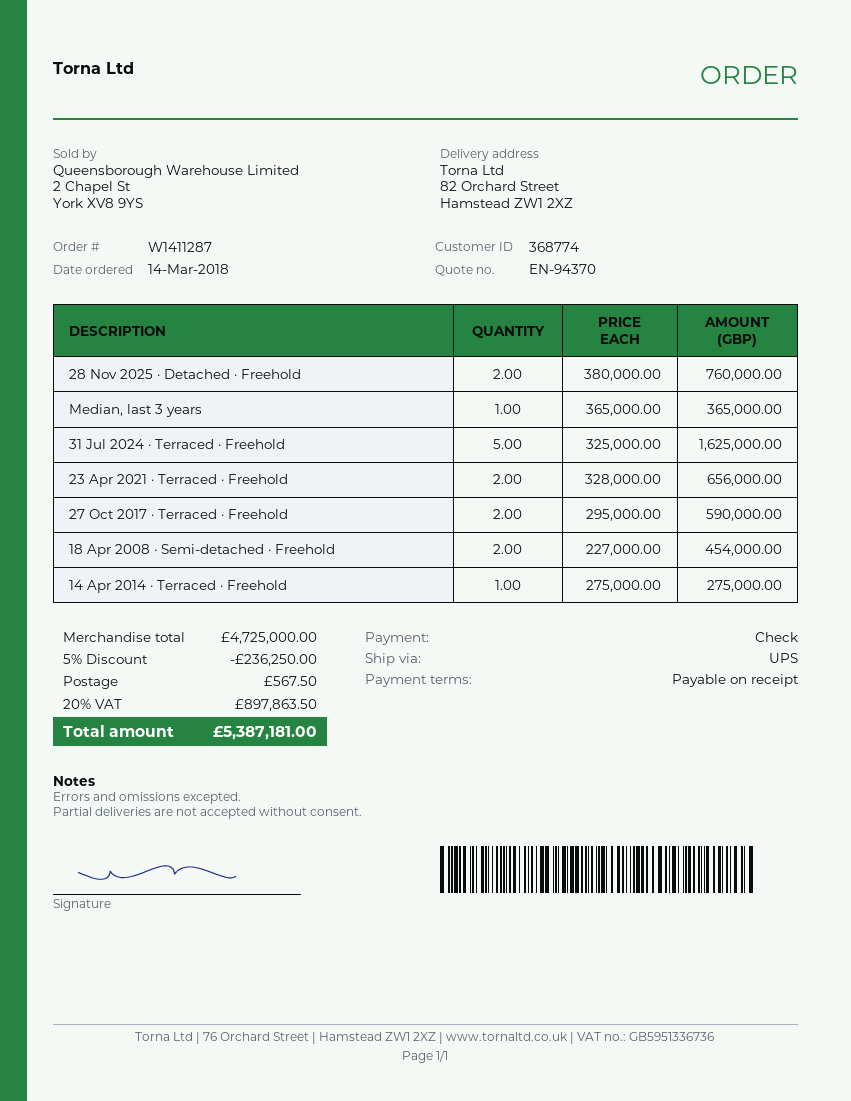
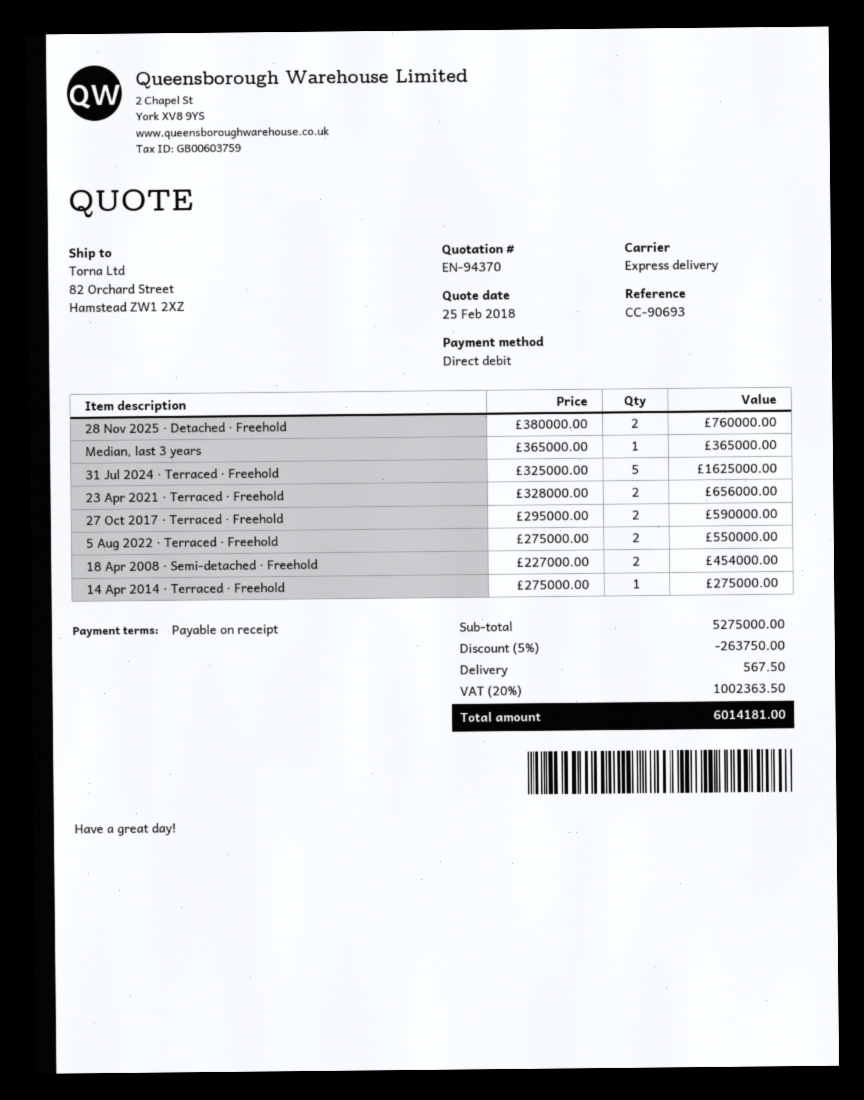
payment method: cheque -> direct debit
shipping method: UPS -> express
5 Aug 2022 · Terraced · Freehold: none -> 2 x 275000.00 = 550000.00
subtotal: 4725000.00 -> 5275000.00
discount: 5% = 236250.00 -> 5% = 263750.00
tax: 20% = 897863.50 -> 20% = 1002363.50
total: 5387181.00 -> 6014181.00

